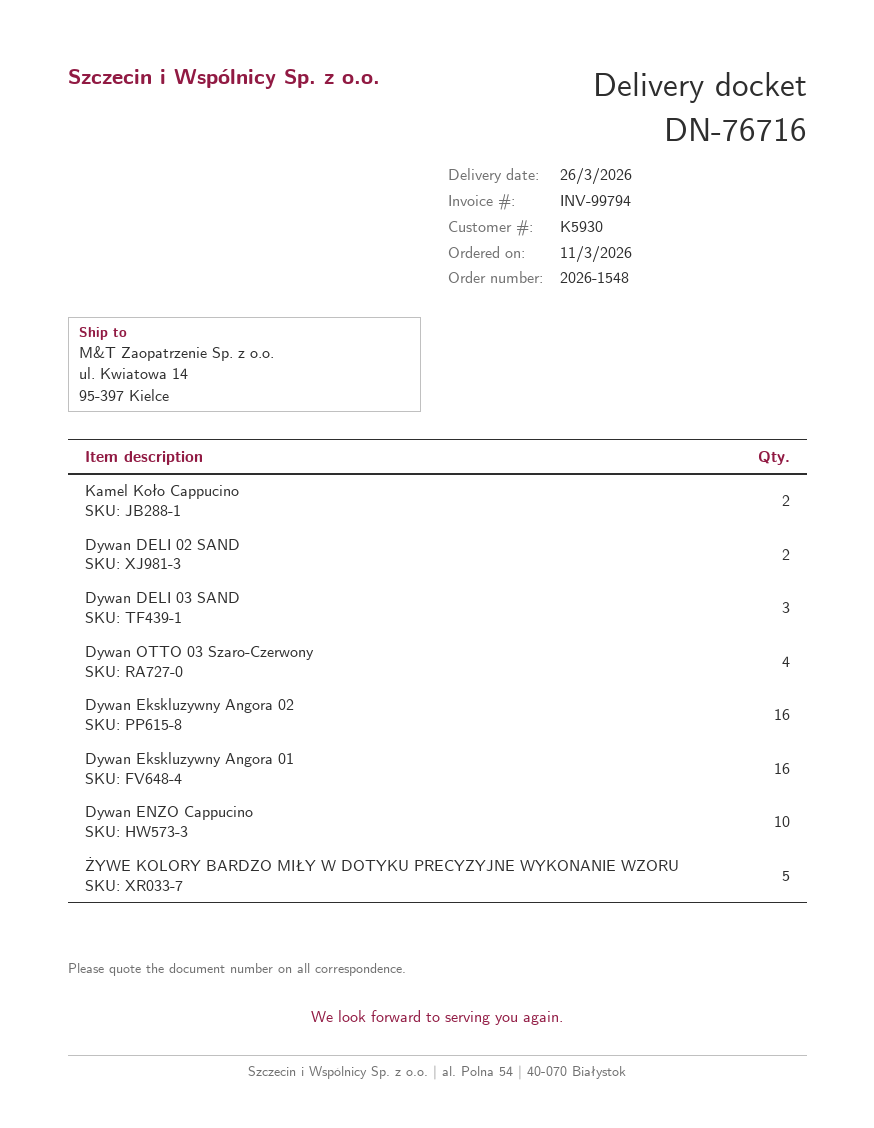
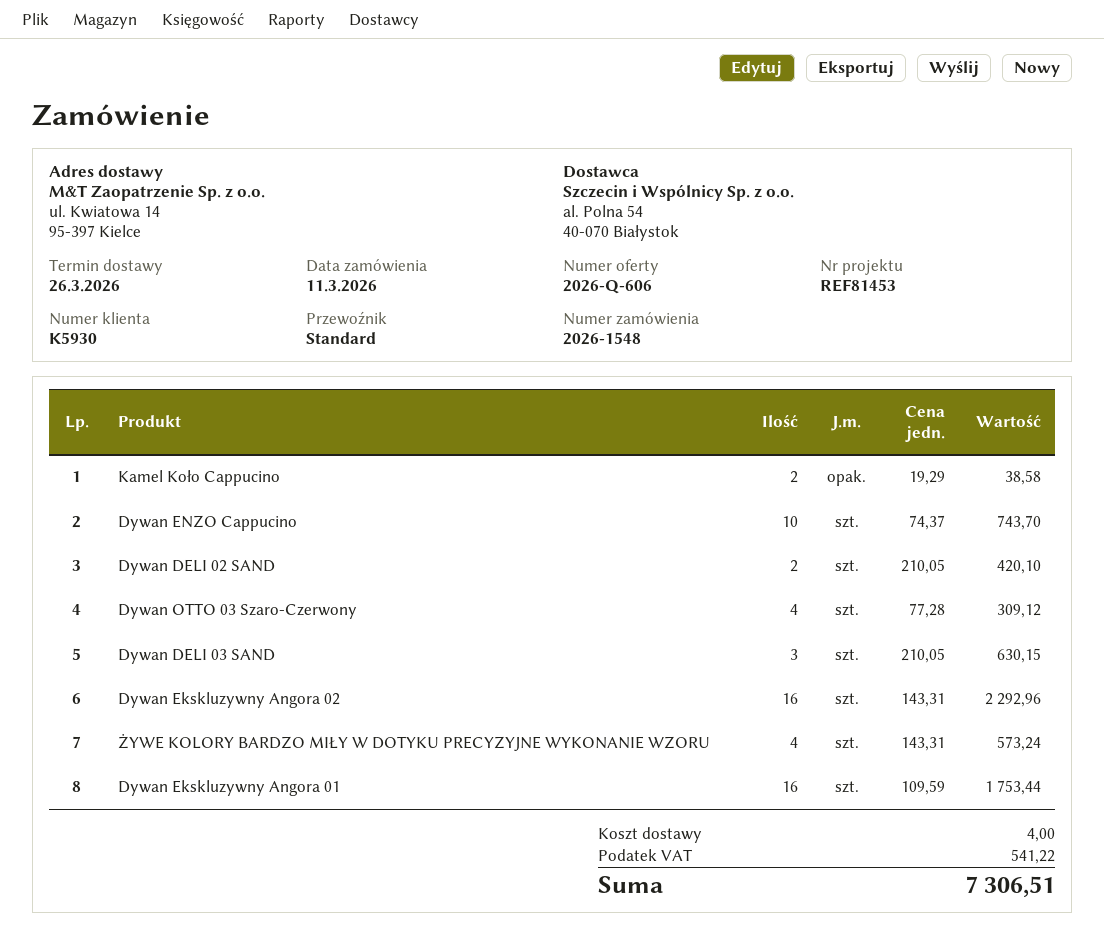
ŻYWE KOLORY BARDZO MIŁY W DOTYKU PRECYZYJNE WYKONANIE WZORU: 5 -> 4

